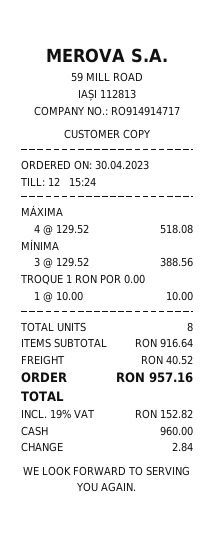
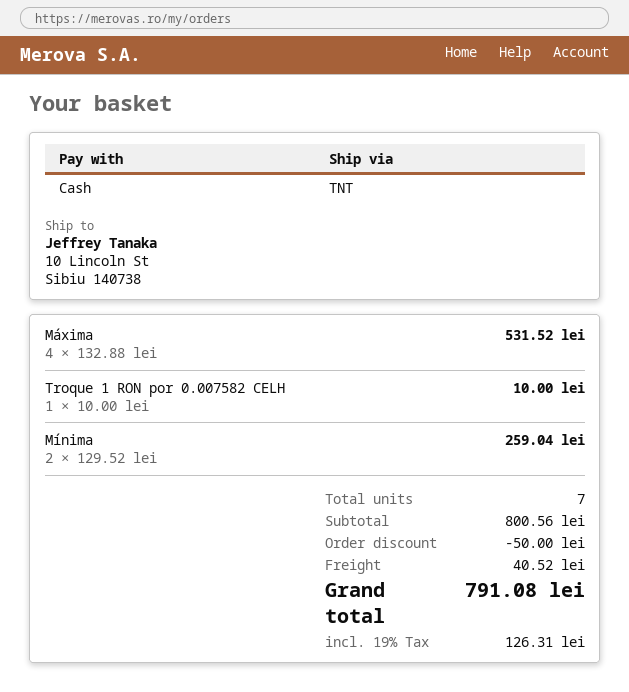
MÁXIMA: 4 x 129.52 = 518.08 -> 4 x 132.88 = 531.52
MÍNIMA: 3 x 129.52 = 388.56 -> 2 x 129.52 = 259.04
total quantity: 8 -> 7
subtotal: 916.64 -> 800.56
discount: none -> 50.00
tax: 19% = 152.82 -> 19% = 126.31
total: 957.16 -> 791.08

